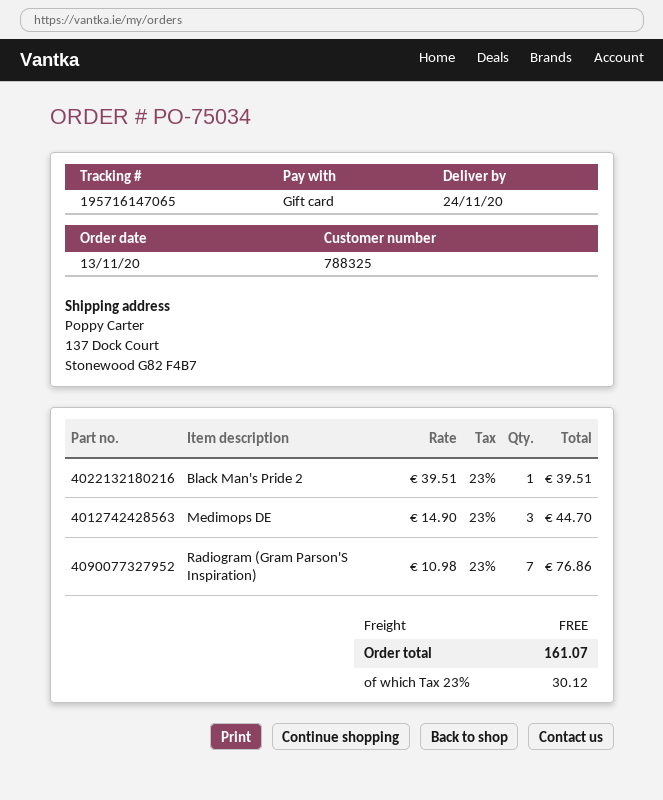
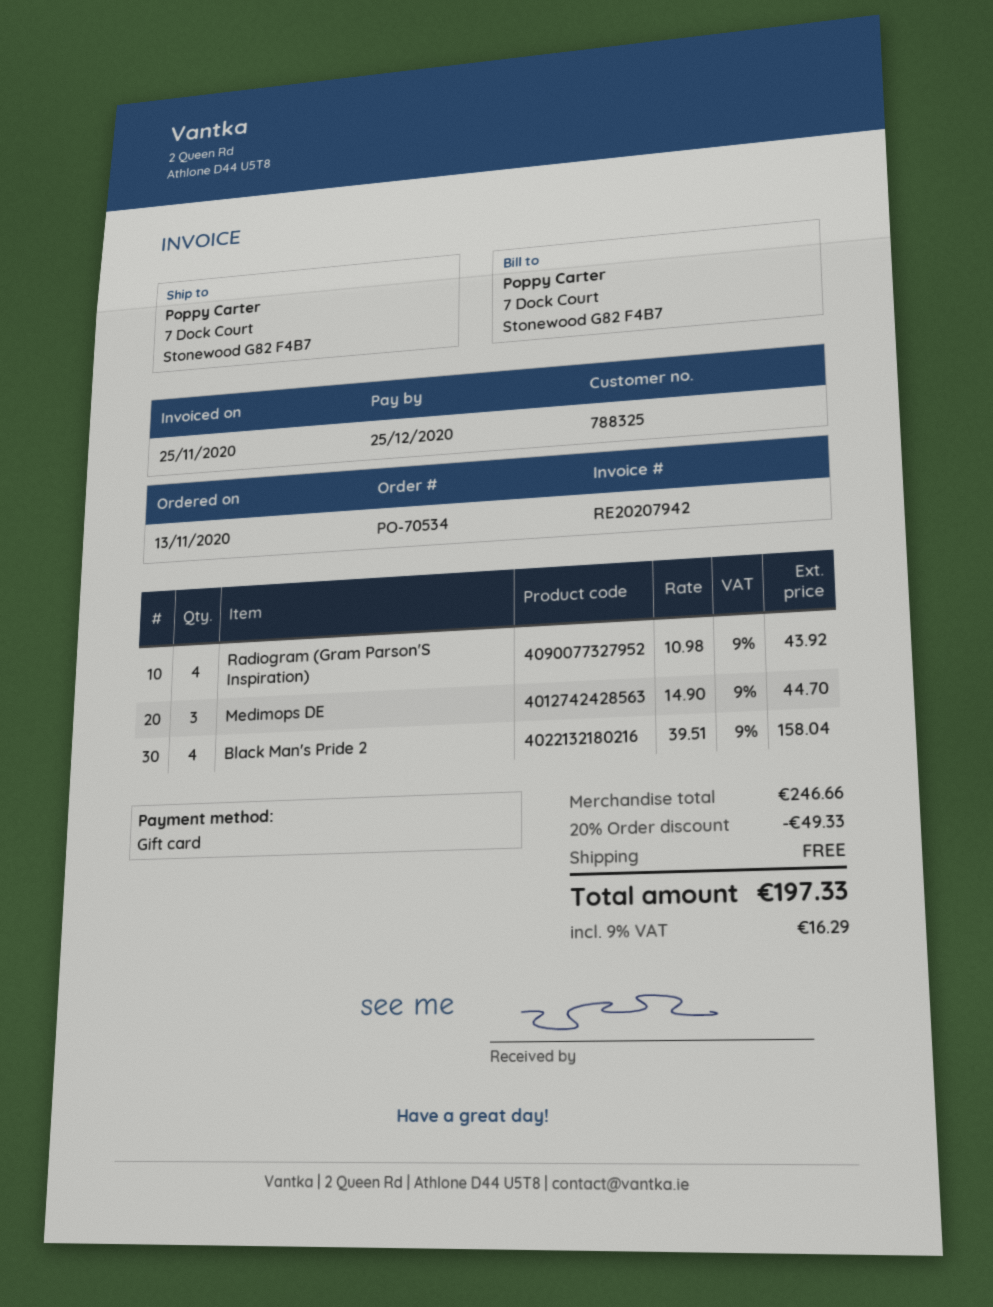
order number: PO-75034 -> PO-70534
ship to: 137 Dock Court, Stonewood G82 F4B7 -> 7 Dock Court, Stonewood G82 F4B7
Black Man's Pride 2: 1 x 39.51 = 39.51 -> 4 x 39.51 = 158.04
Radiogram (Gram Parson'S Inspiration): 7 x 10.98 = 76.86 -> 4 x 10.98 = 43.92
discount: none -> 20% = 49.33
tax: 23% = 30.12 -> 9% = 16.29
total: 161.07 -> 197.33

